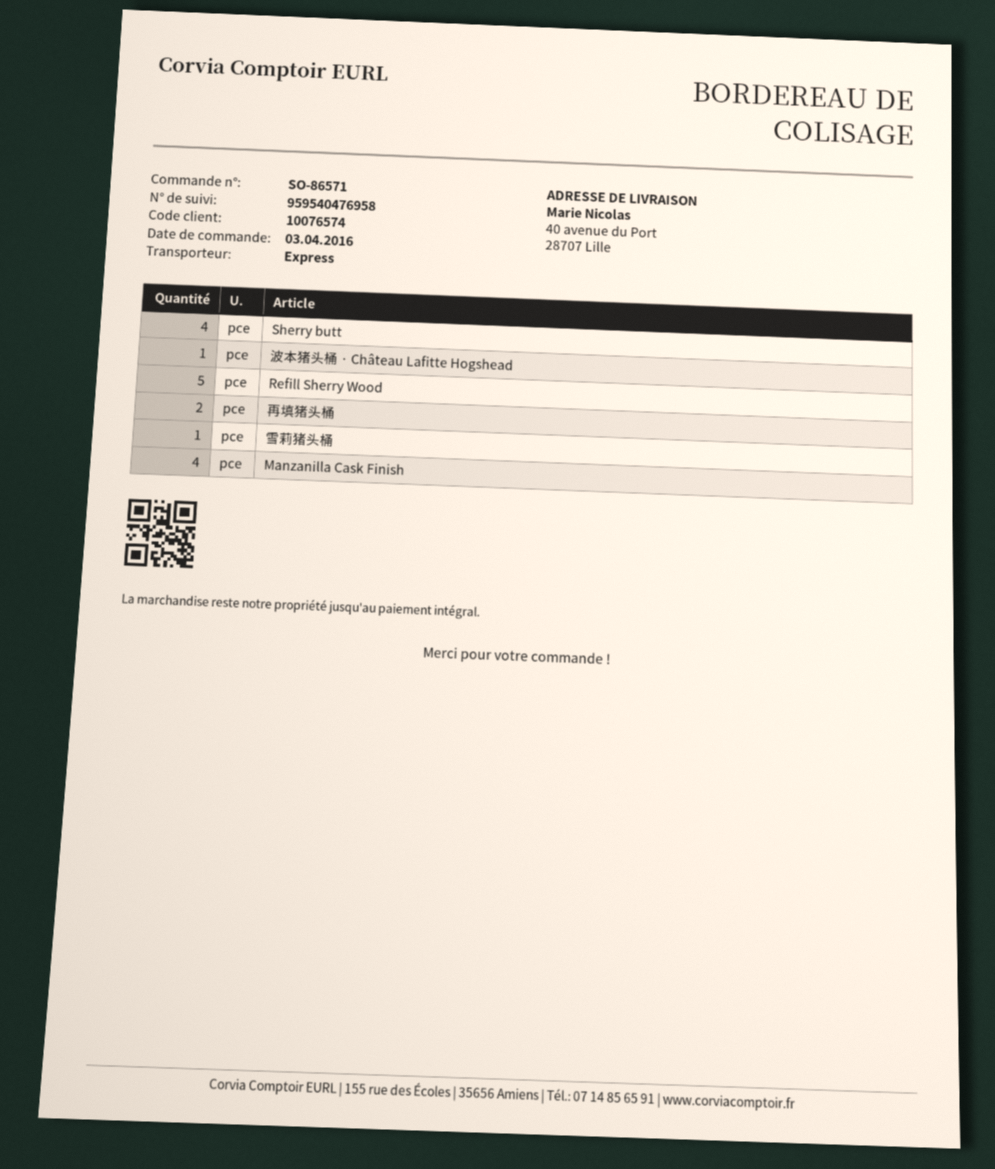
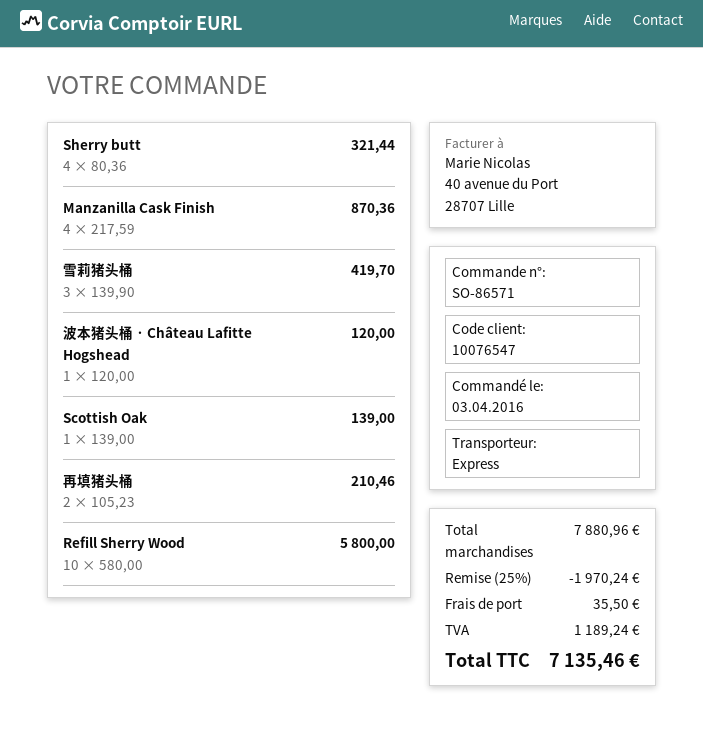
customer number: 10076574 -> 10076547
Refill Sherry Wood: 5 -> 10
雪莉猪头桶: 1 -> 3
Scottish Oak: none -> 1

